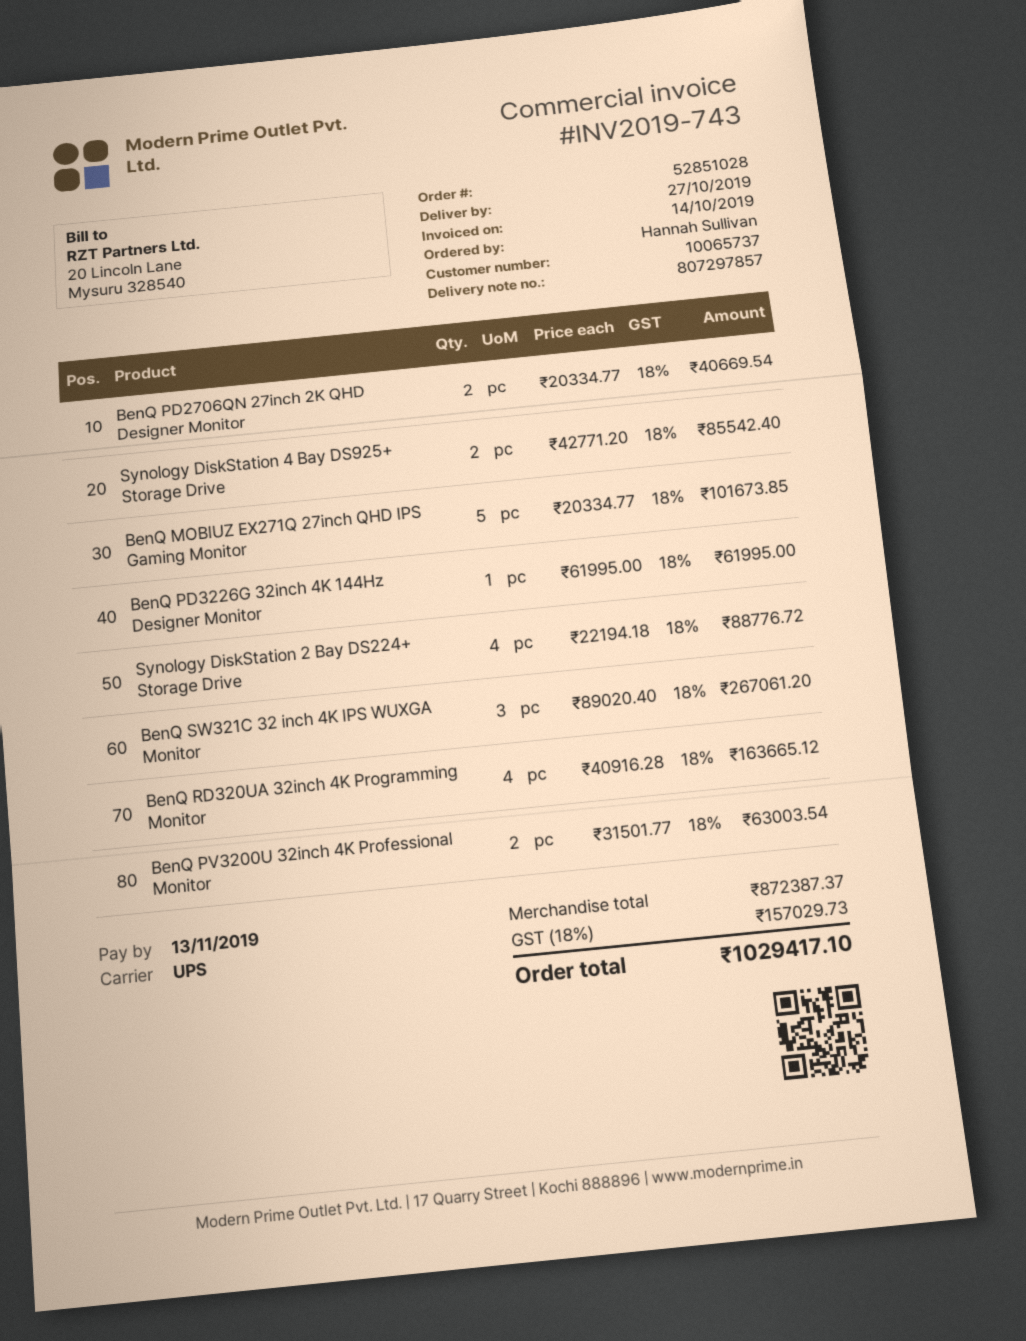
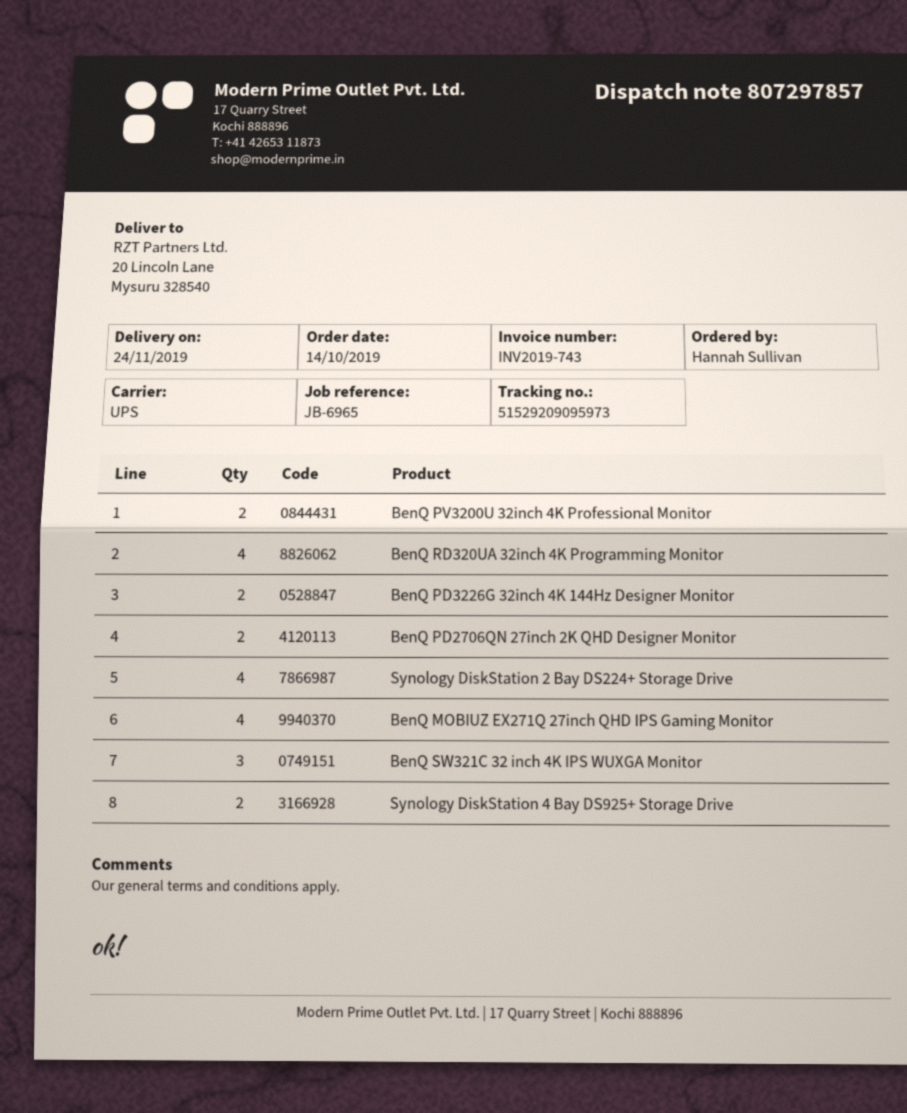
delivery date: 2019-10-27 -> 2019-11-24
BenQ MOBIUZ EX271Q 27inch QHD IPS Gaming Monitor: 5 -> 4
BenQ PD3226G 32inch 4K 144Hz Designer Monitor: 1 -> 2

